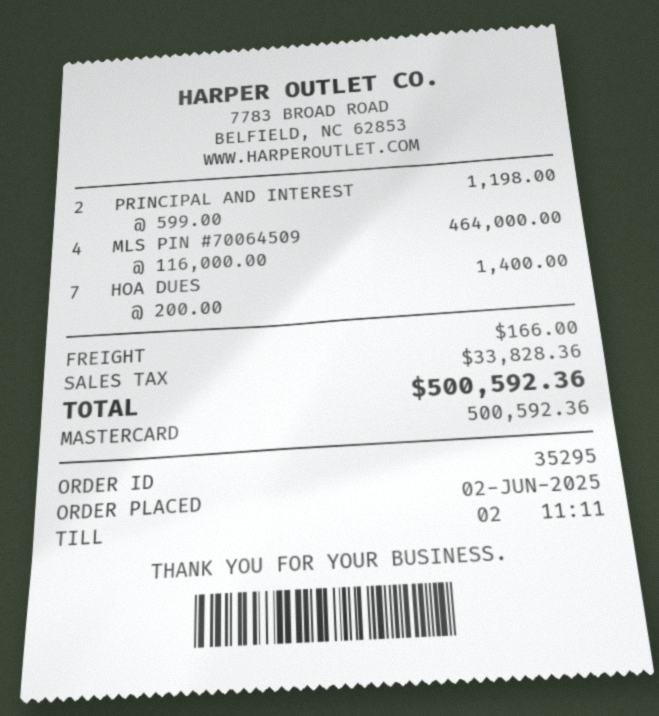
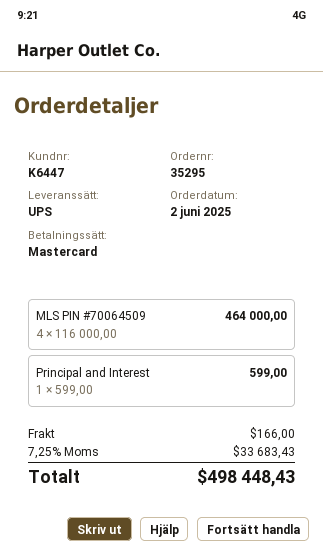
PRINCIPAL AND INTEREST: 2 x 599.00 = 1198.00 -> 1 x 599.00 = 599.00
HOA DUES: 7 x 200.00 = 1400.00 -> none
tax: 33828.36 -> 33683.43
total: 500592.36 -> 498448.43

